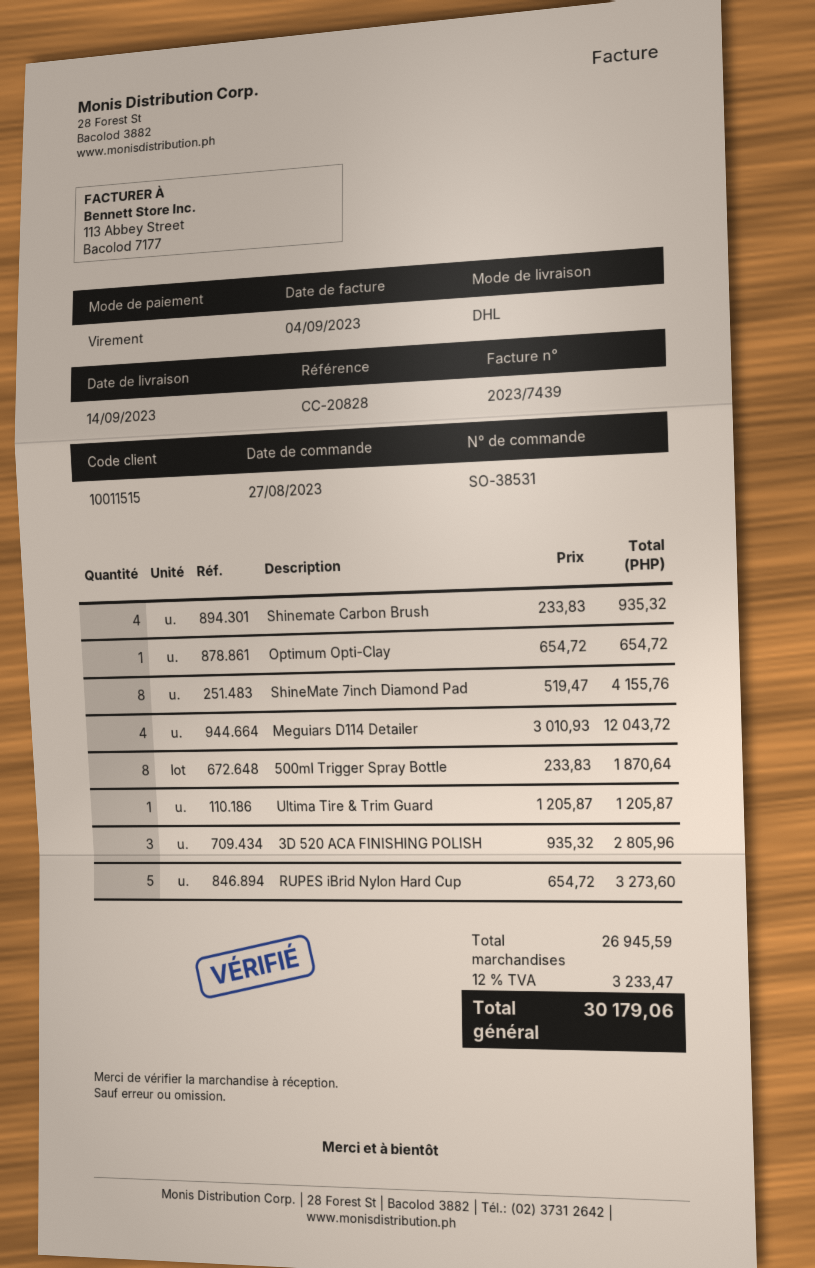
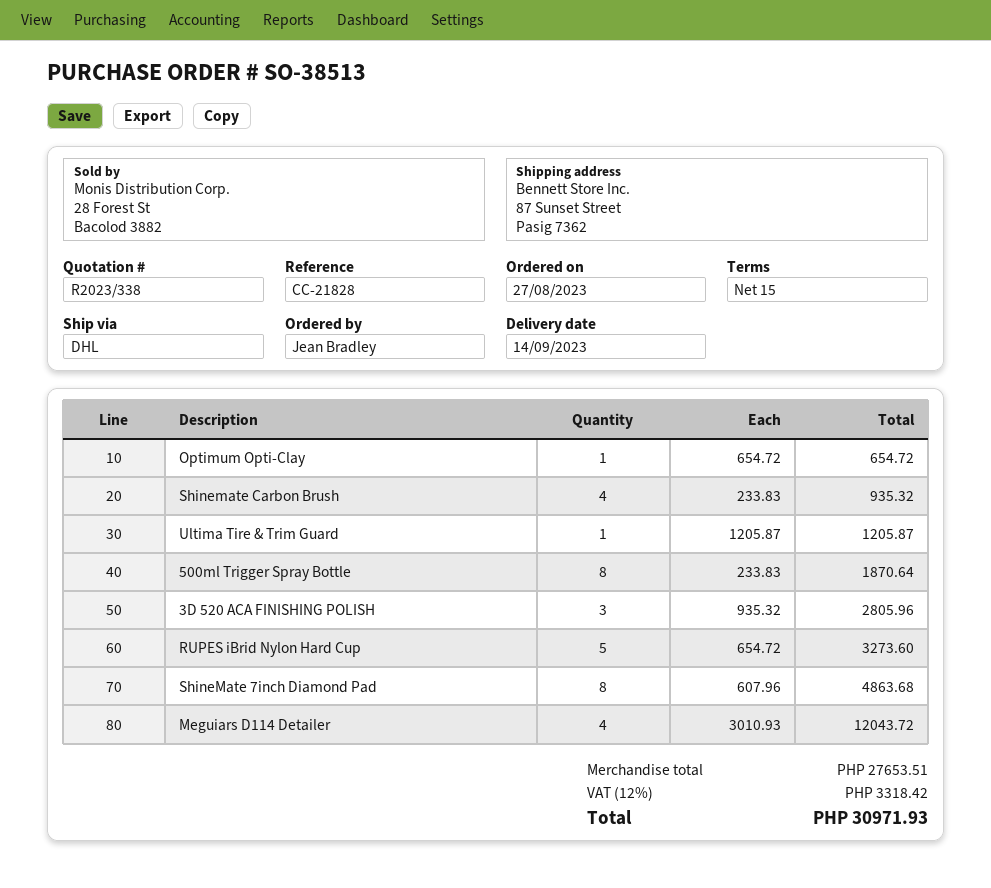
order number: SO-38531 -> SO-38513
reference: CC-20828 -> CC-21828
ShineMate 7inch Diamond Pad: 8 x 519.47 = 4155.76 -> 8 x 607.96 = 4863.68
subtotal: 26945.59 -> 27653.51
tax: 12% = 3233.47 -> 12% = 3318.42
total: 30179.06 -> 30971.93

